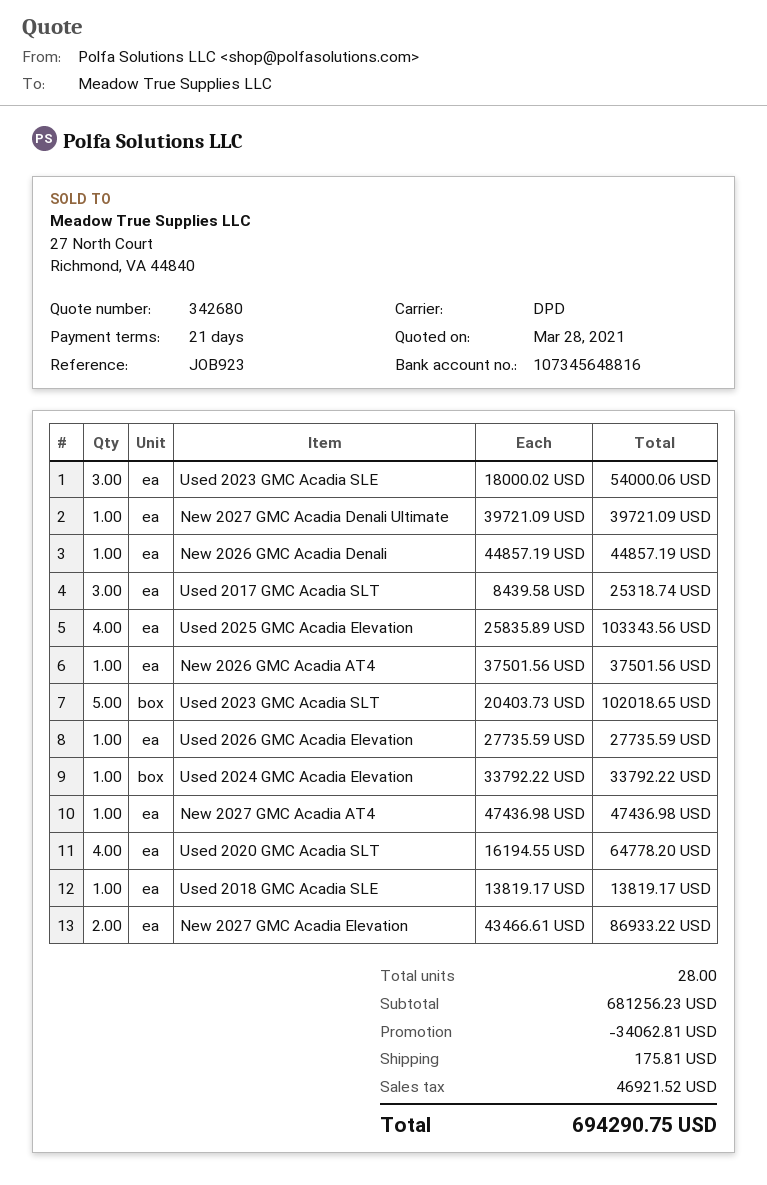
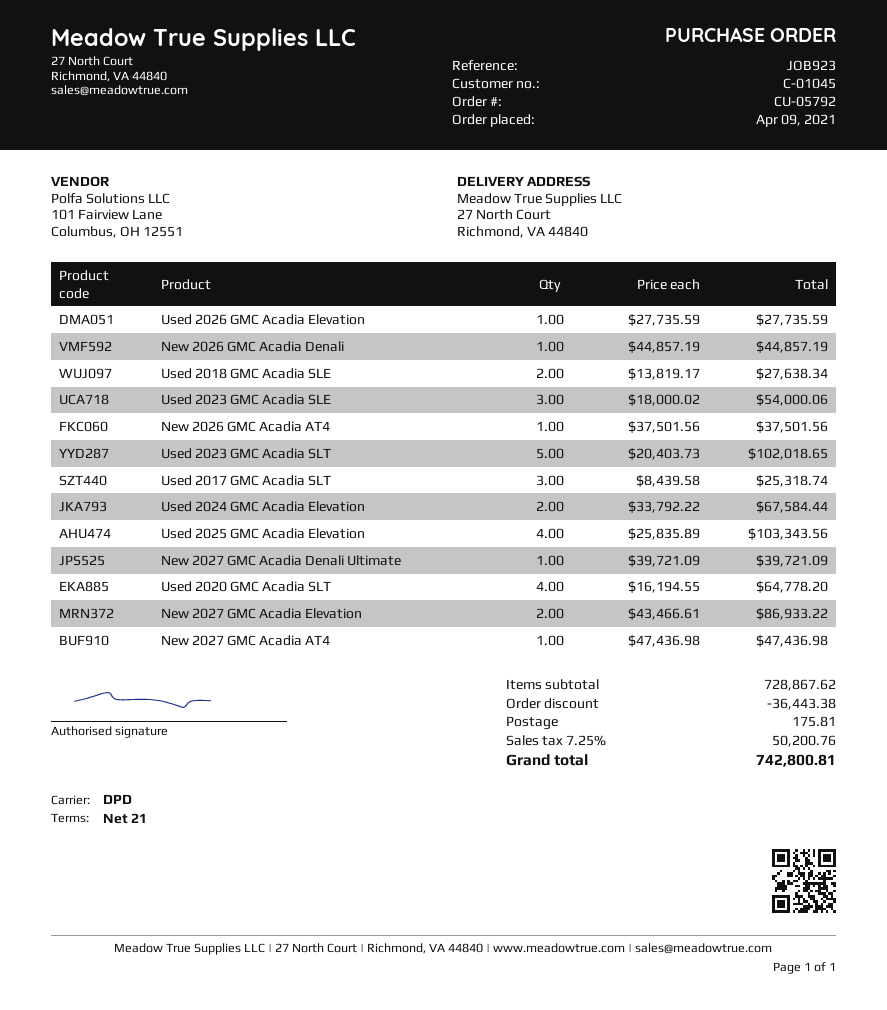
Used 2024 GMC Acadia Elevation: 1 x 33792.22 = 33792.22 -> 2 x 33792.22 = 67584.44
Used 2018 GMC Acadia SLE: 1 x 13819.17 = 13819.17 -> 2 x 13819.17 = 27638.34
subtotal: 681256.23 -> 728867.62
discount: 34062.81 -> 36443.38
tax: 46921.52 -> 50200.76
total: 694290.75 -> 742800.81

